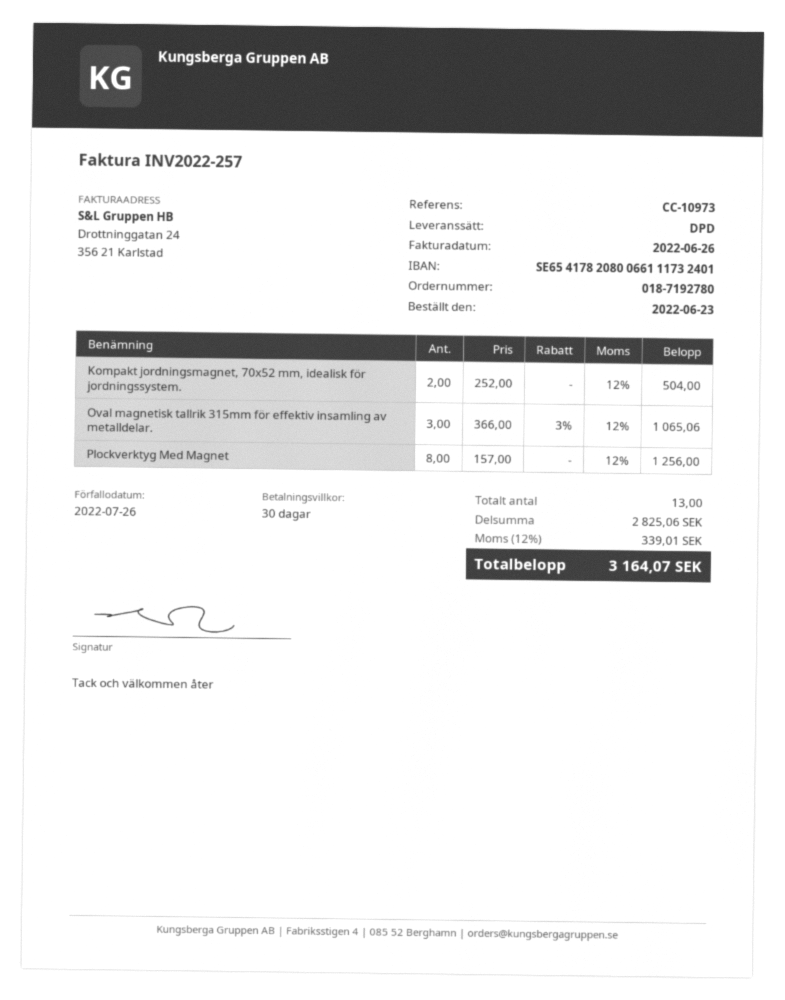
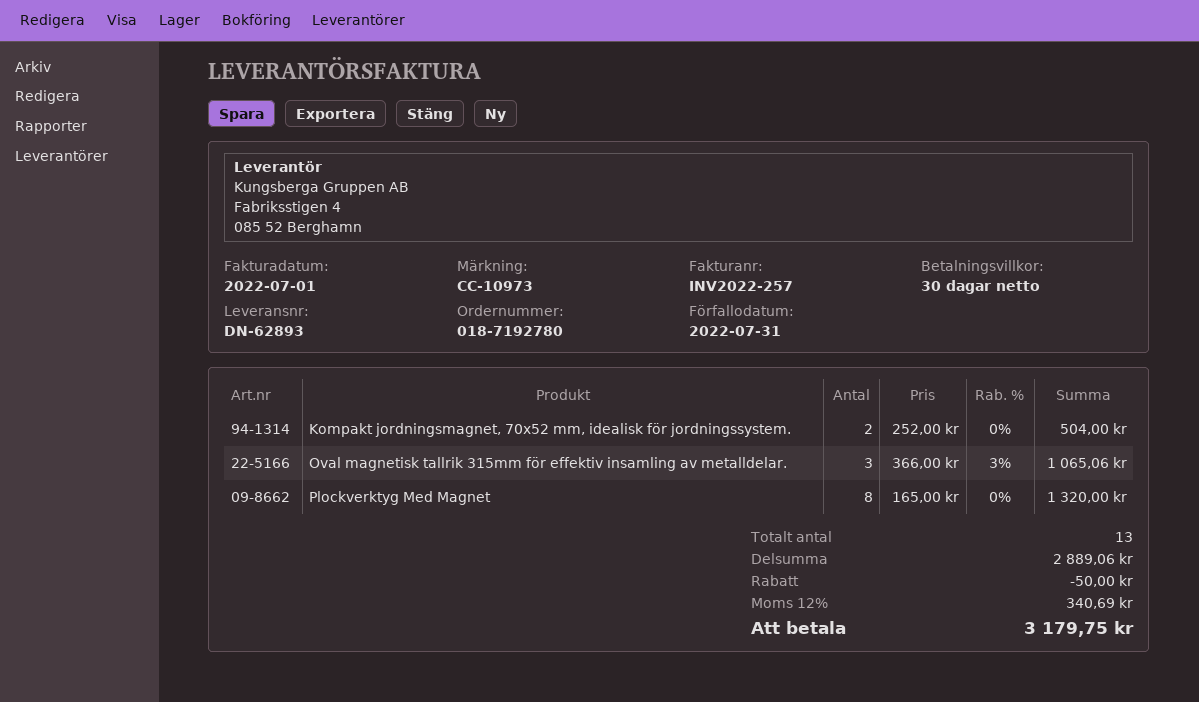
invoice date: 2022-06-26 -> 2022-07-01
due date: 2022-07-26 -> 2022-07-31
Plockverktyg Med Magnet: 8 x 157.00 = 1256.00 -> 8 x 165.00 = 1320.00
subtotal: 2825.06 -> 2889.06
discount: none -> 50.00
tax: 12% = 339.01 -> 12% = 340.69
total: 3164.07 -> 3179.75

